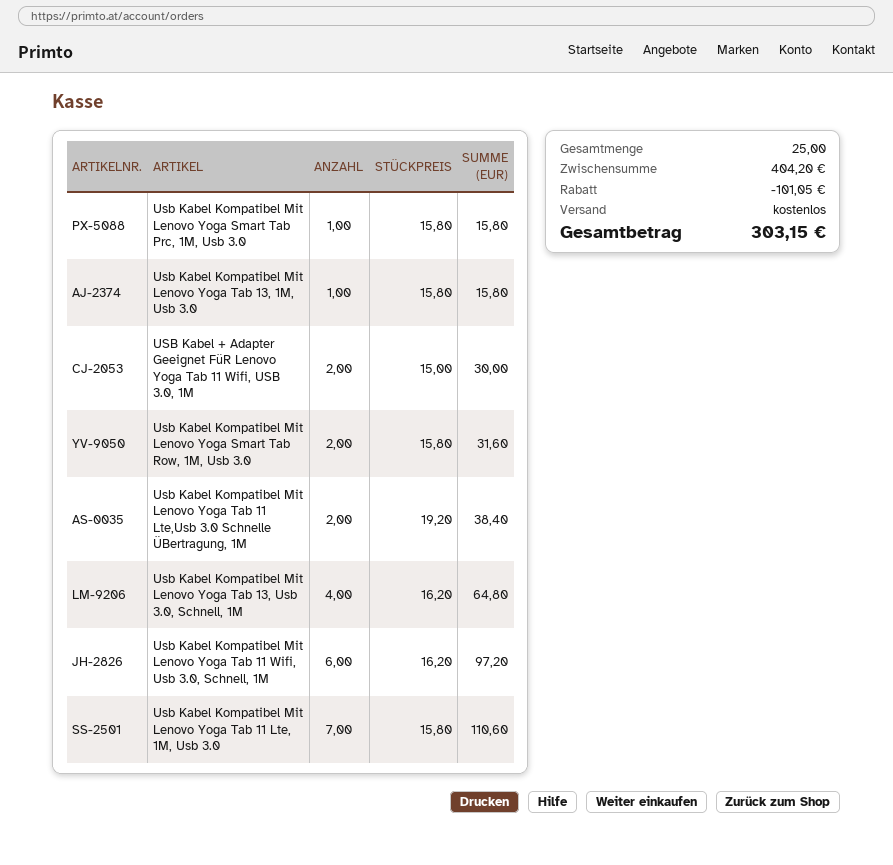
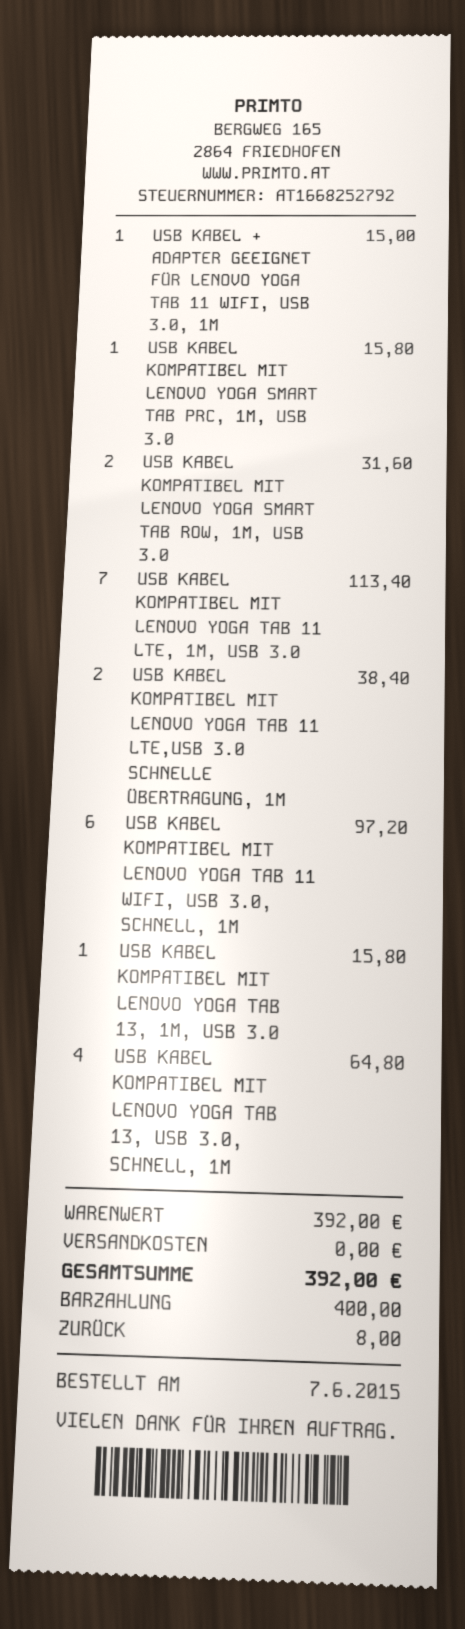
USB Kabel + Adapter Geeignet FüR Lenovo Yoga Tab 11 Wifi, USB 3.0, 1M: 2 for 30.00 -> 1 for 15.00
Usb Kabel Kompatibel Mit Lenovo Yoga Tab 11 Lte, 1M, Usb 3.0: 7 for 110.60 -> 7 for 113.40
subtotal: 404.20 -> 392.00
discount: 101.05 -> none
total: 303.15 -> 392.00

